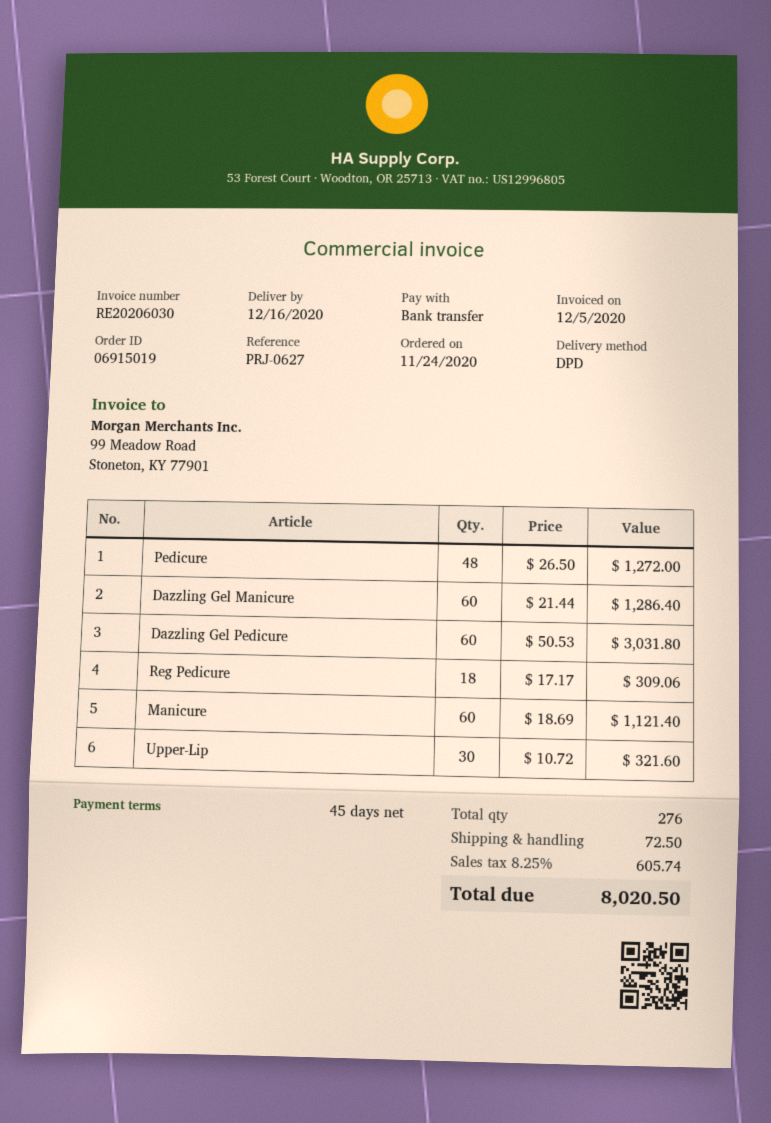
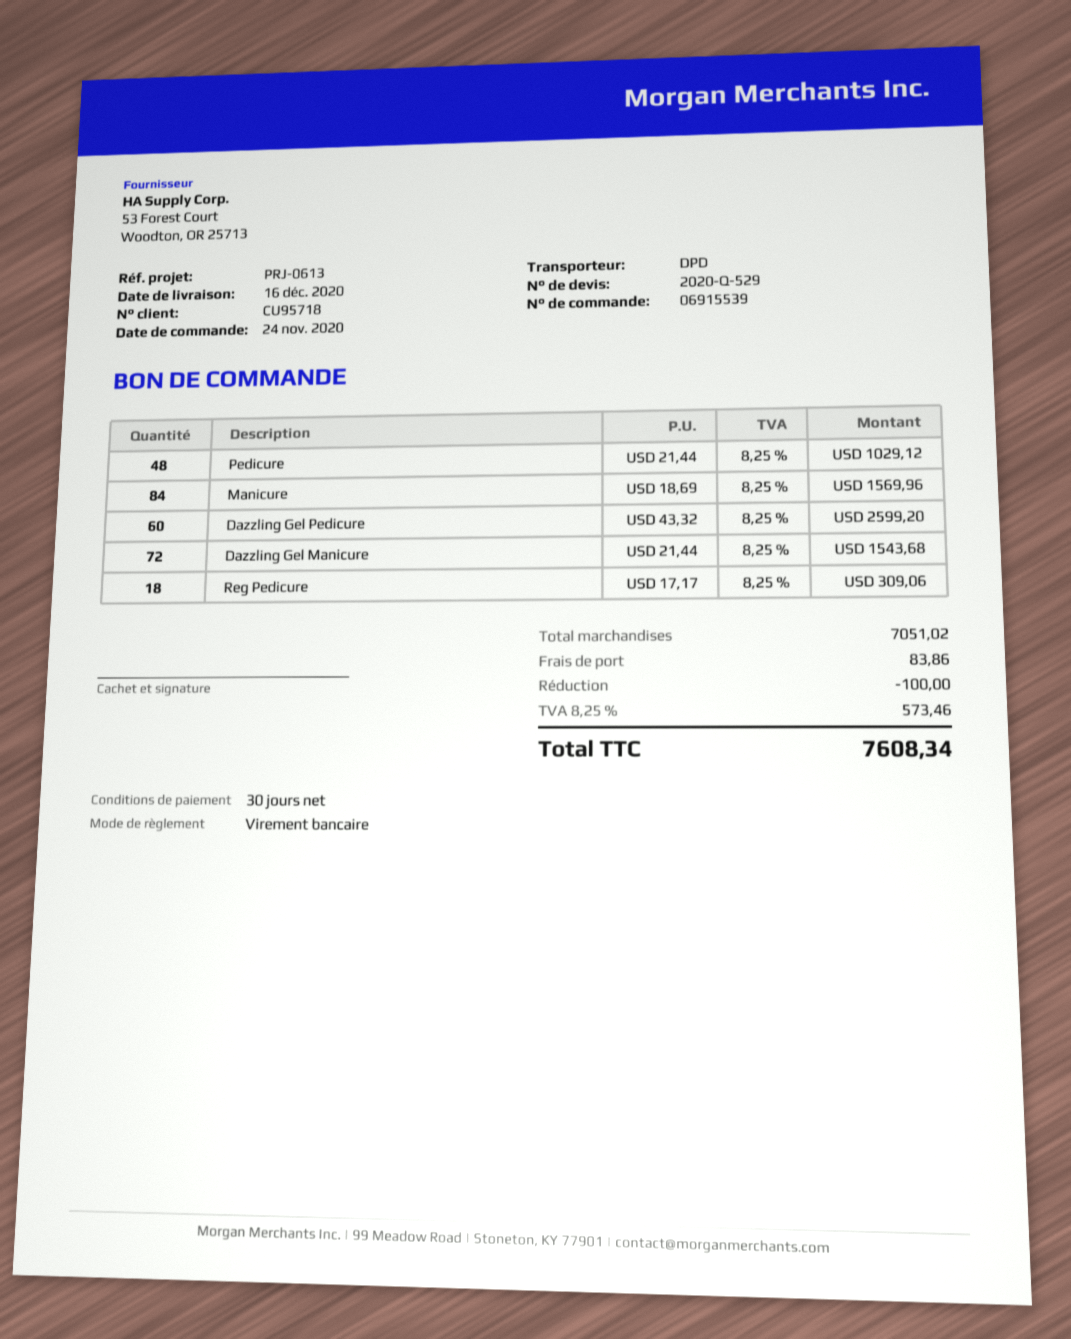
order number: 06915019 -> 06915539
payment terms: 45 days -> 30 days
reference: PRJ-0627 -> PRJ-0613
Pedicure: 48 x 26.50 = 1272.00 -> 48 x 21.44 = 1029.12
Dazzling Gel Manicure: 60 x 21.44 = 1286.40 -> 72 x 21.44 = 1543.68
Dazzling Gel Pedicure: 60 x 50.53 = 3031.80 -> 60 x 43.32 = 2599.20
Manicure: 60 x 18.69 = 1121.40 -> 84 x 18.69 = 1569.96
Upper-Lip: 30 x 10.72 = 321.60 -> none
discount: none -> 100.00
shipping: 72.50 -> 83.86
tax: 8.25% = 605.74 -> 8.25% = 573.46
total: 8020.50 -> 7608.34

